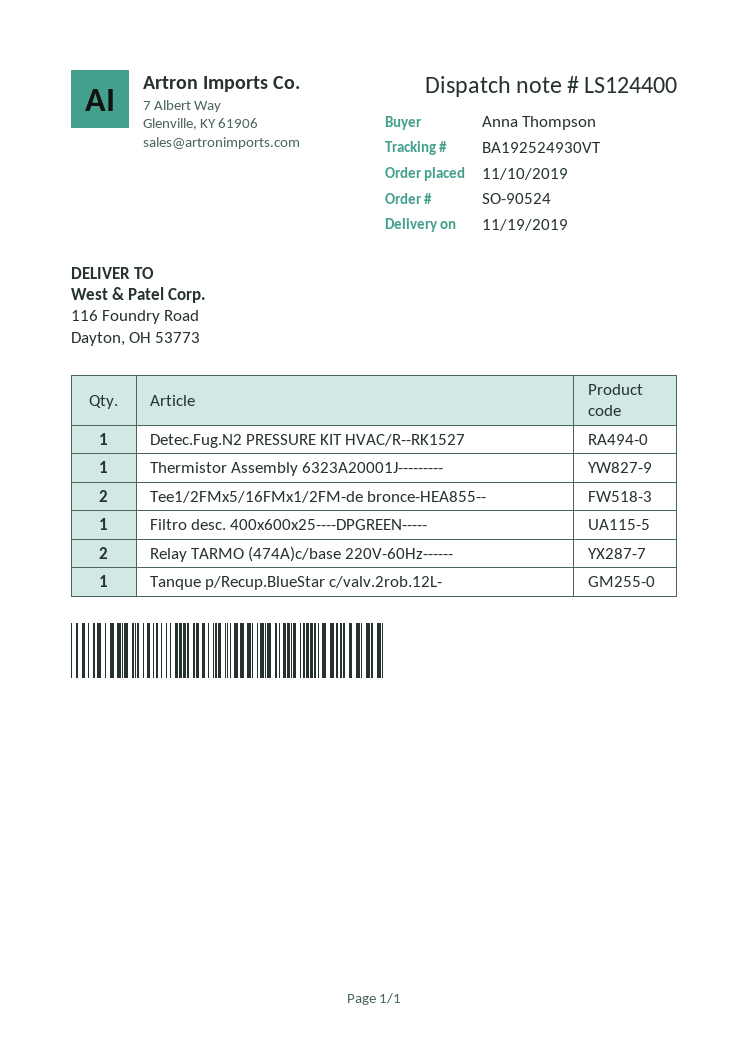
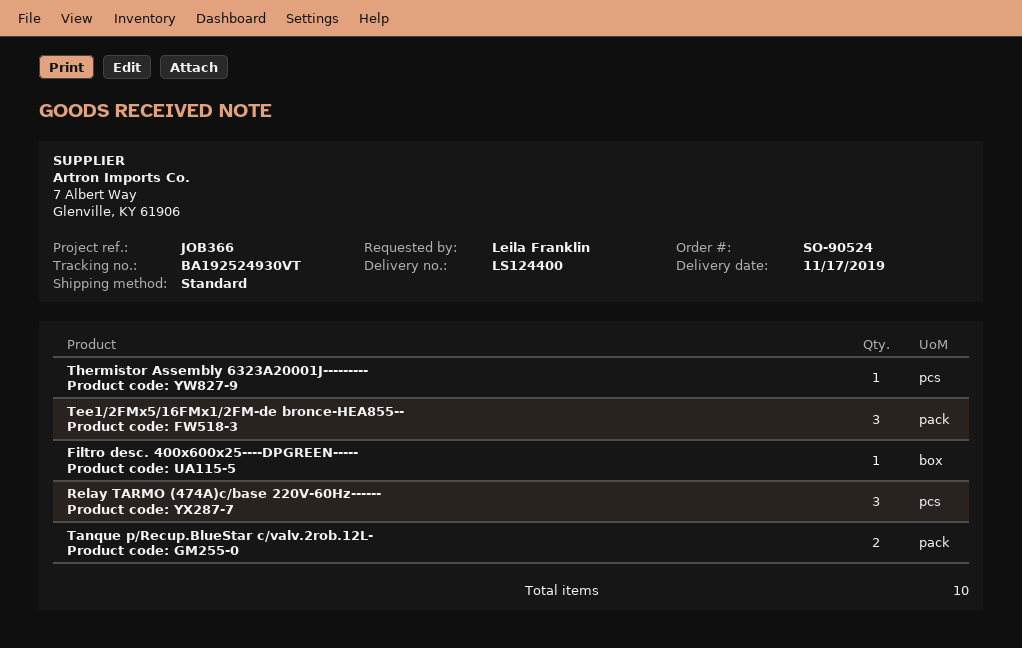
delivery date: 2019-11-19 -> 2019-11-17
ordered by: Anna Thompson -> Leila Franklin
Detec.Fug.N2 PRESSURE KIT HVAC/R--RK1527: 1 -> none
Tee1/2FMx5/16FMx1/2FM-de bronce-HEA855--: 2 -> 3
Relay TARMO (474A)c/base 220V-60Hz------: 2 -> 3
Tanque p/Recup.BlueStar c/valv.2rob.12L-: 1 -> 2

